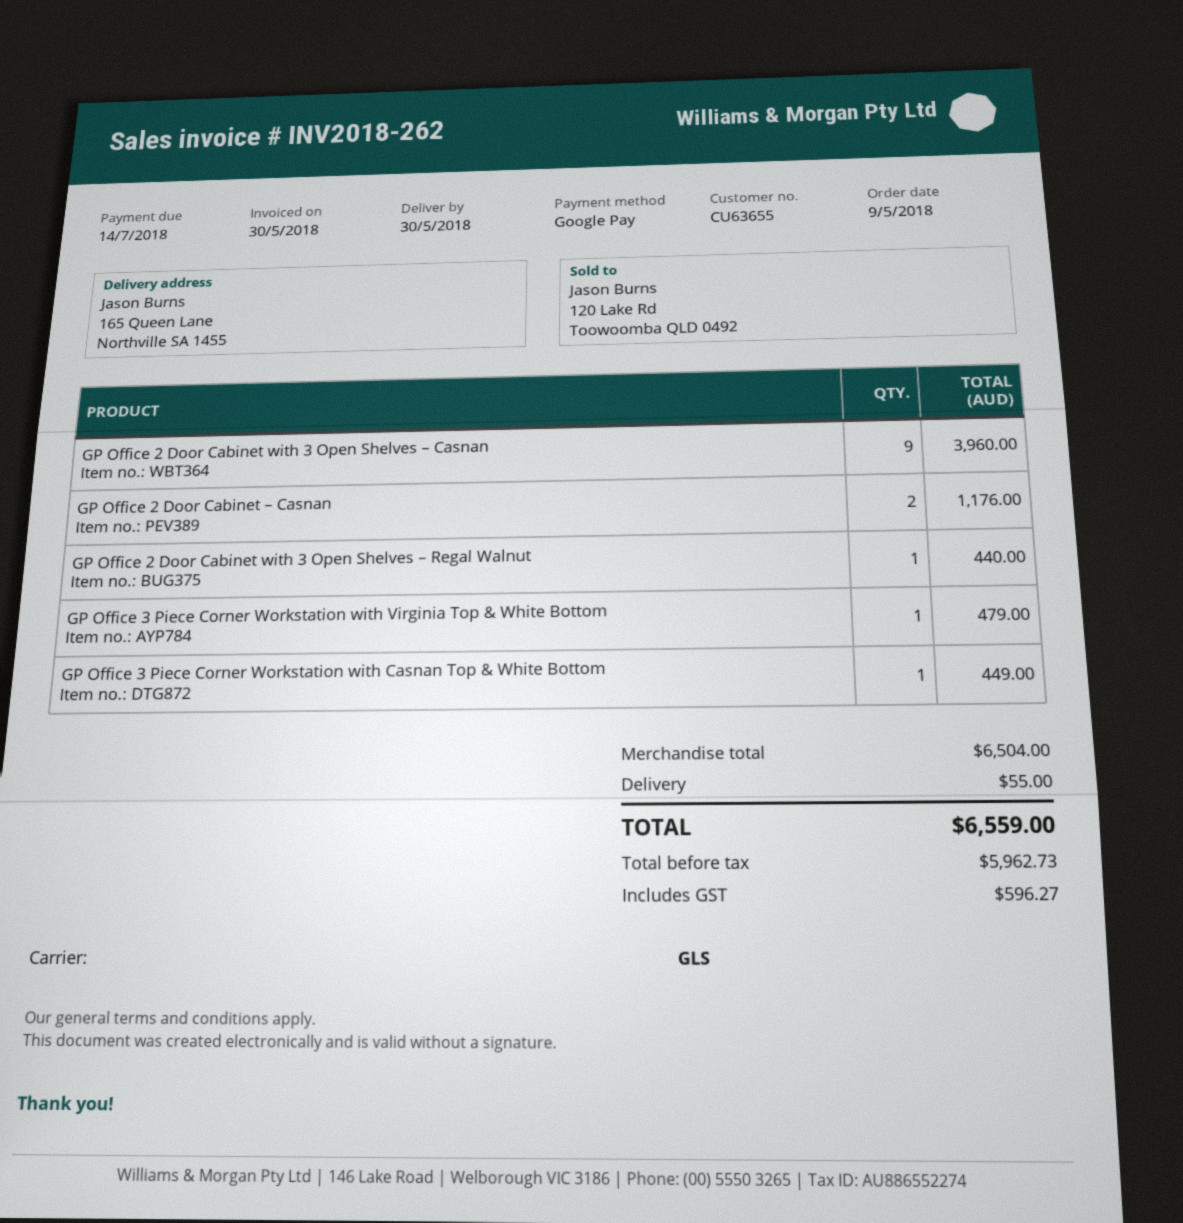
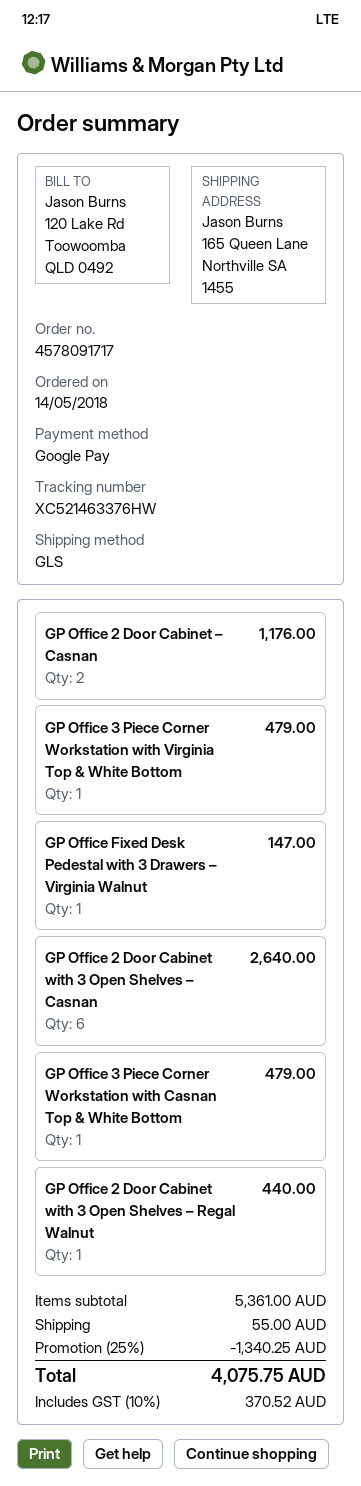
order date: 2018-05-09 -> 2018-05-14
GP Office 2 Door Cabinet with 3 Open Shelves – Casnan: 9 for 3960.00 -> 6 for 2640.00
GP Office 3 Piece Corner Workstation with Casnan Top & White Bottom: 1 for 449.00 -> 1 for 479.00
GP Office Fixed Desk Pedestal with 3 Drawers – Virginia Walnut: none -> 1 for 147.00
subtotal: 6504.00 -> 5361.00
discount: none -> 25% = 1340.25
tax: 596.27 -> 370.52
total: 6559.00 -> 4075.75

